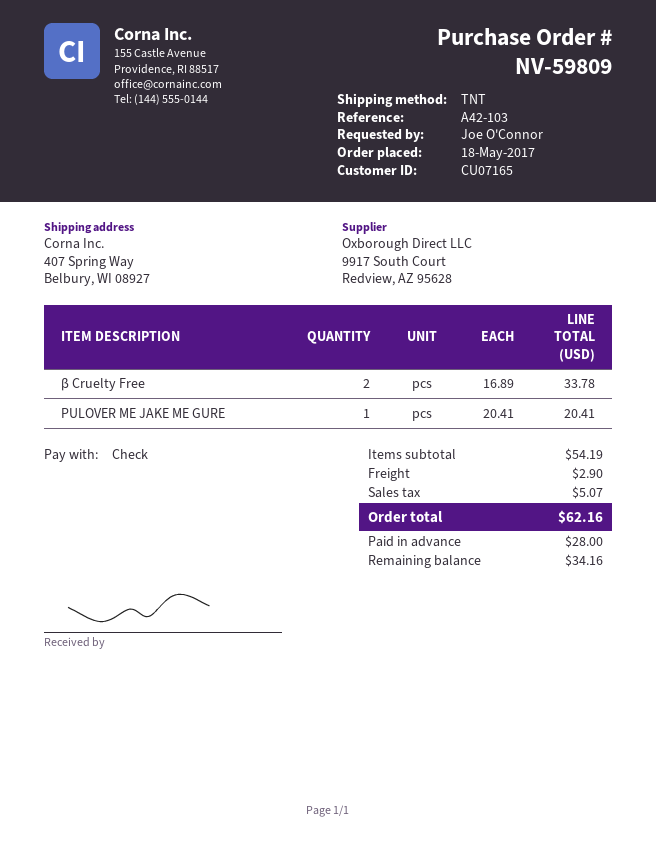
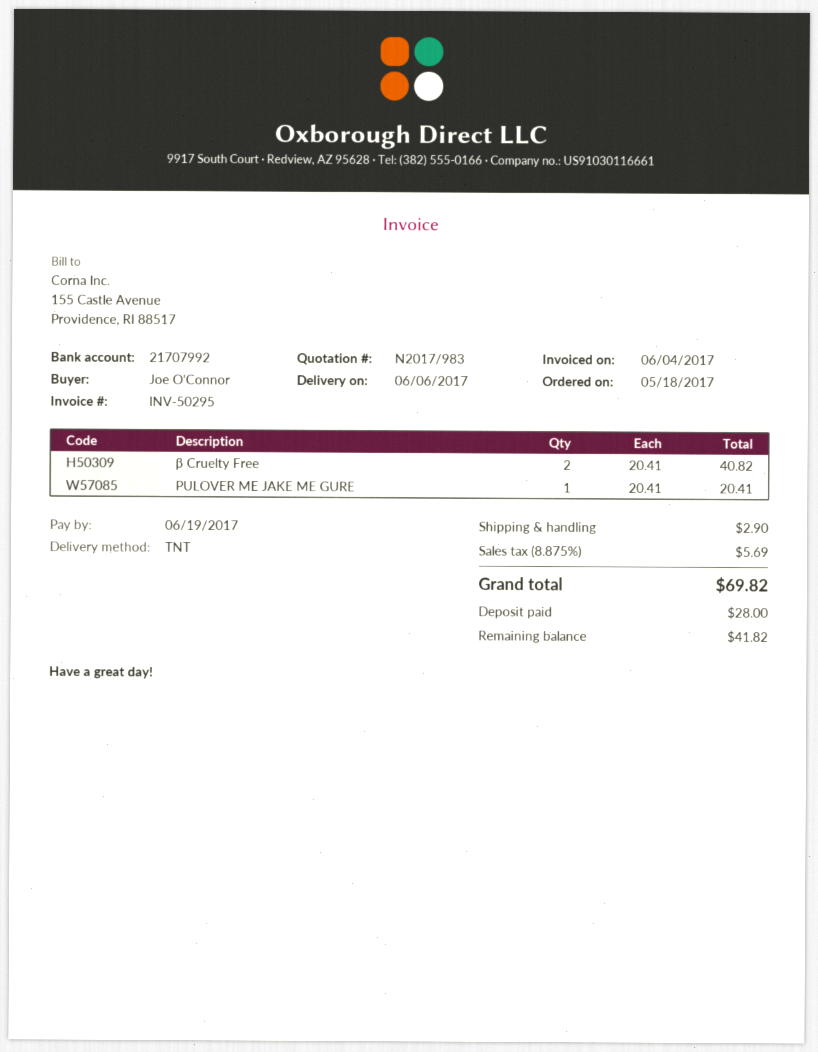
β Cruelty Free: 2 x 16.89 = 33.78 -> 2 x 20.41 = 40.82
tax: 5.07 -> 5.69
total: 62.16 -> 69.82
balance: 34.16 -> 41.82

